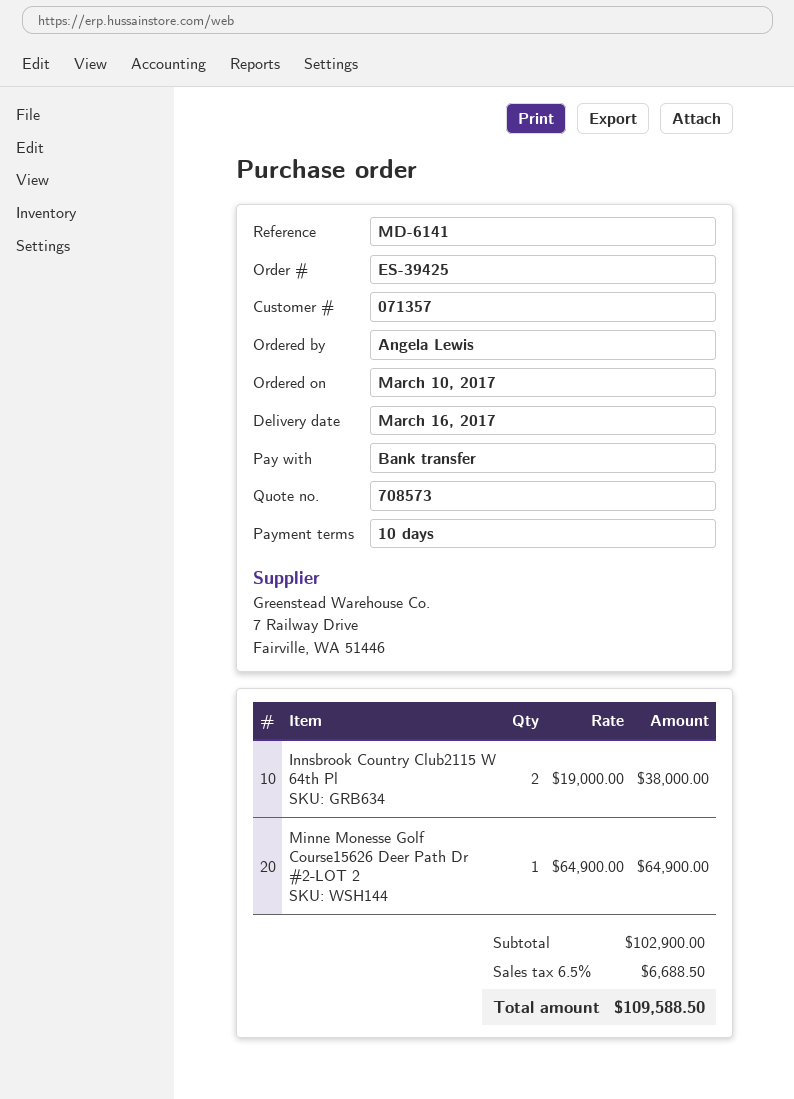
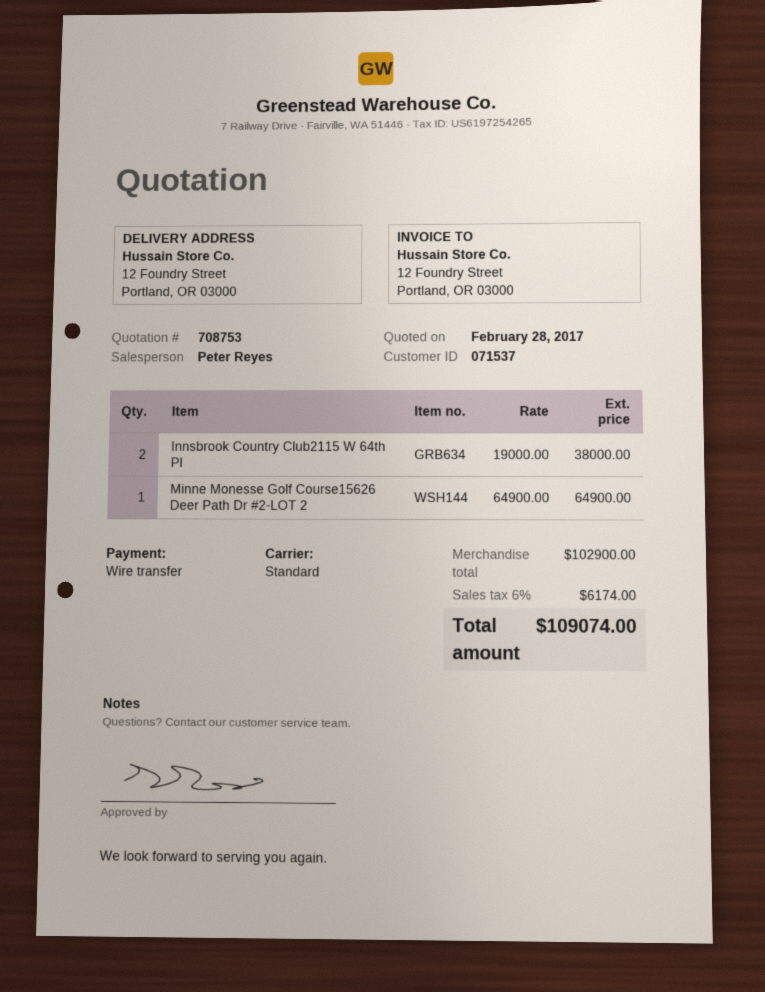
quote number: 708573 -> 708753
customer number: 071357 -> 071537
tax: 6.5% = 6688.50 -> 6% = 6174.00
total: 109588.50 -> 109074.00

